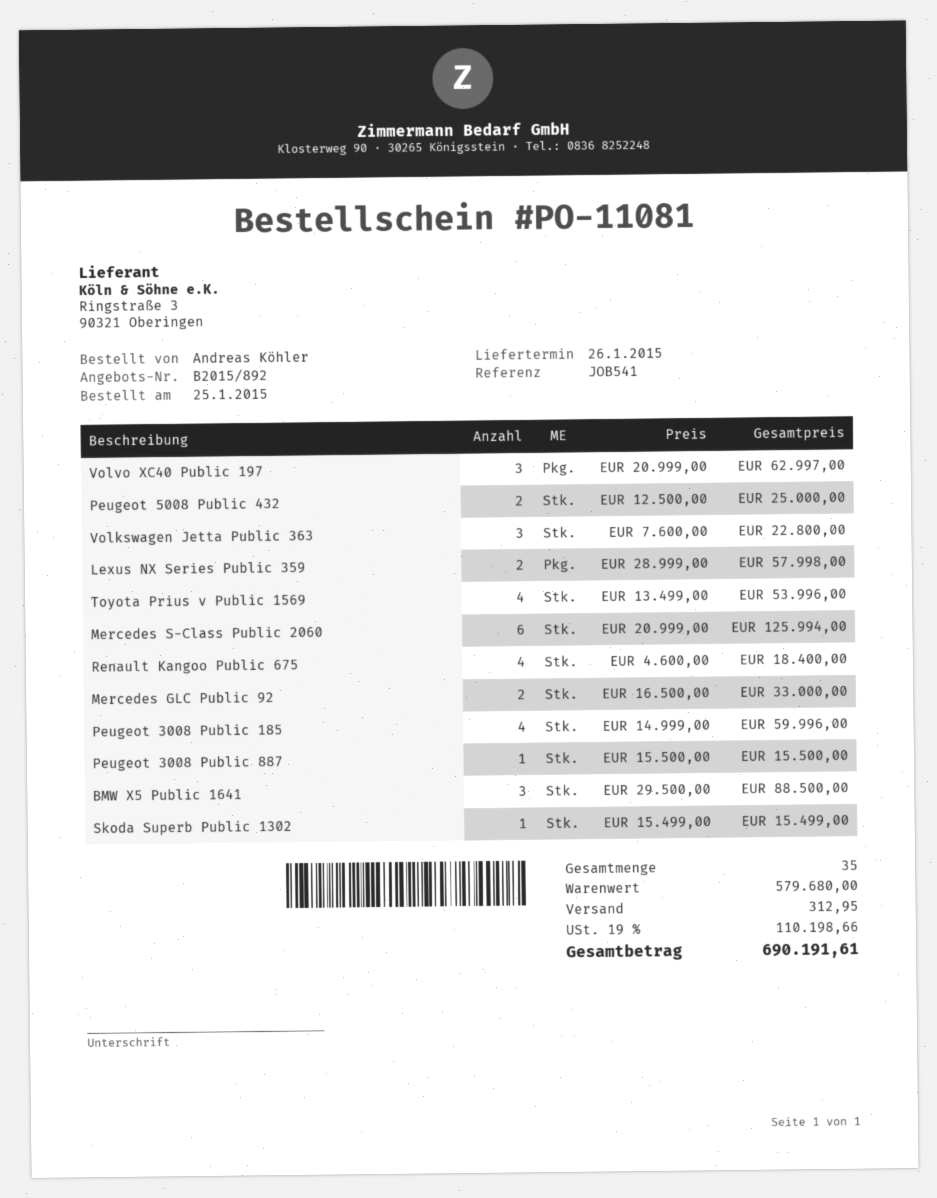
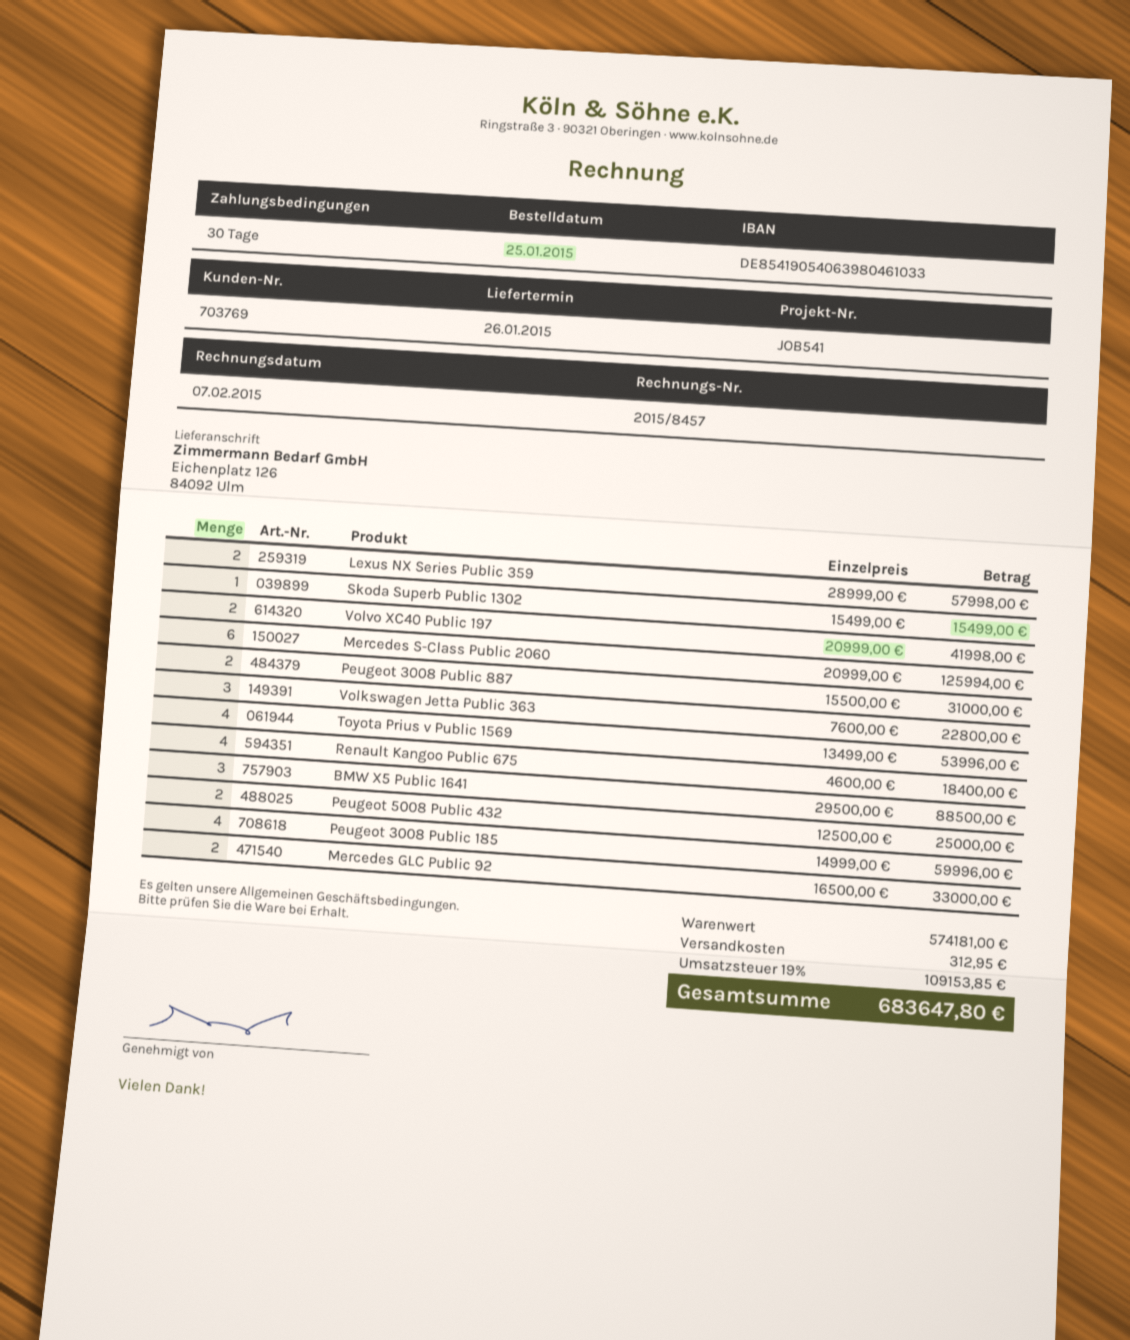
Volvo XC40 Public 197: 3 x 20999.00 = 62997.00 -> 2 x 20999.00 = 41998.00
Peugeot 3008 Public 887: 1 x 15500.00 = 15500.00 -> 2 x 15500.00 = 31000.00
subtotal: 579680.00 -> 574181.00
tax: 19% = 110198.66 -> 19% = 109153.85
total: 690191.61 -> 683647.80

